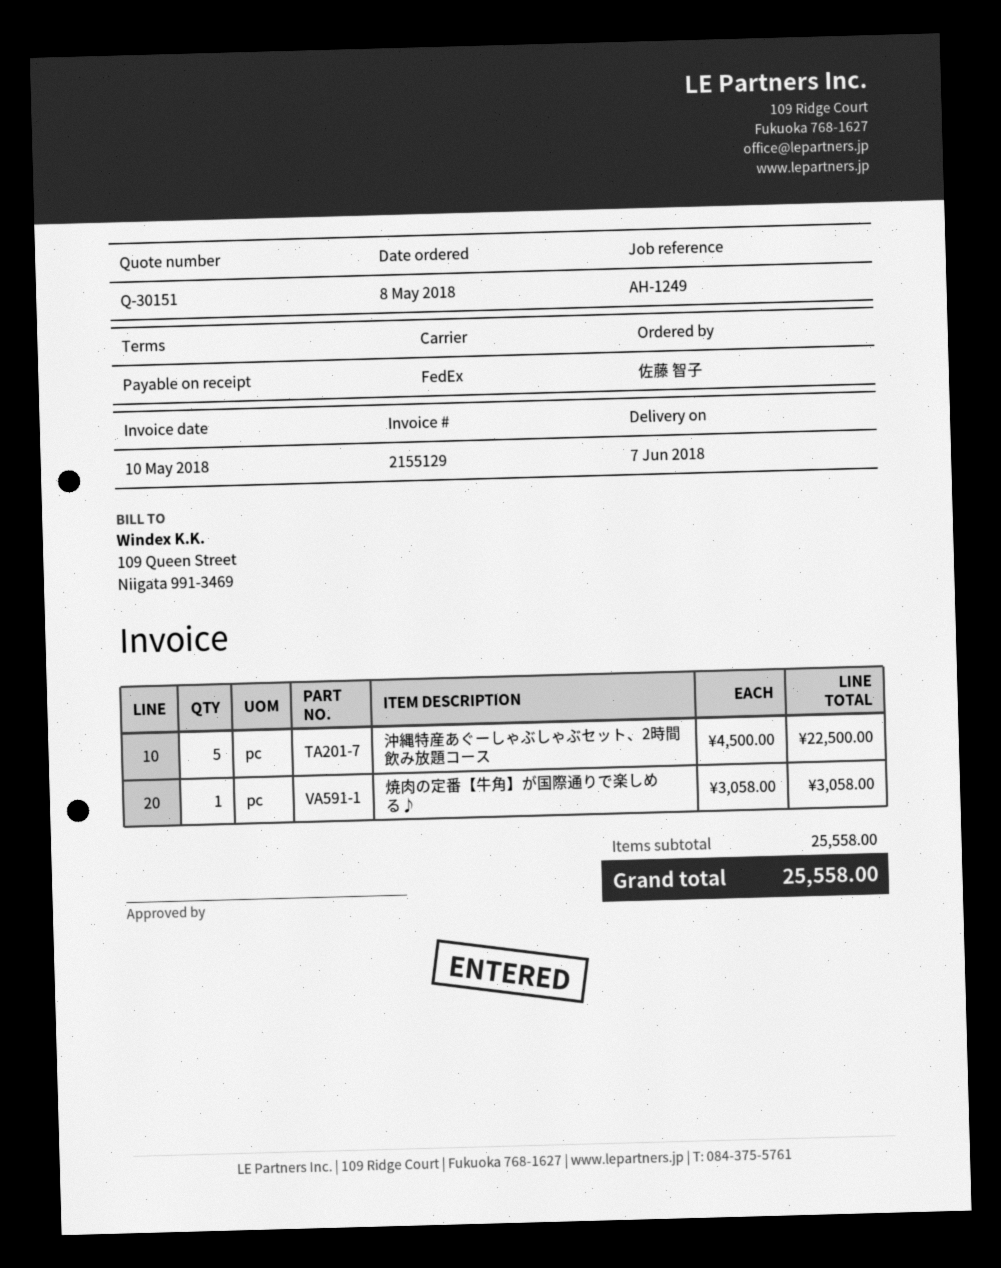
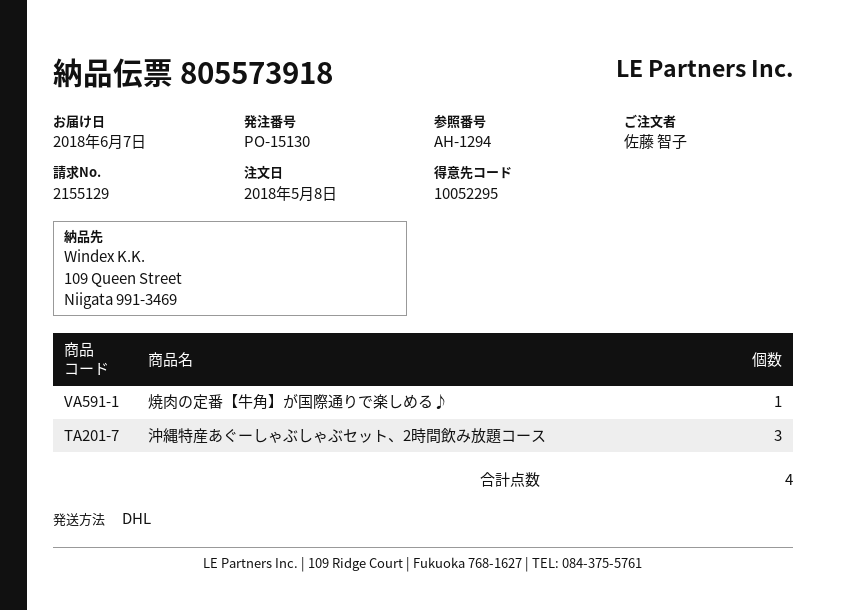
reference: AH-1249 -> AH-1294
shipping method: FedEx -> DHL
沖縄特産あぐーしゃぶしゃぶセット、2時間飲み放題コース: 5 -> 3

